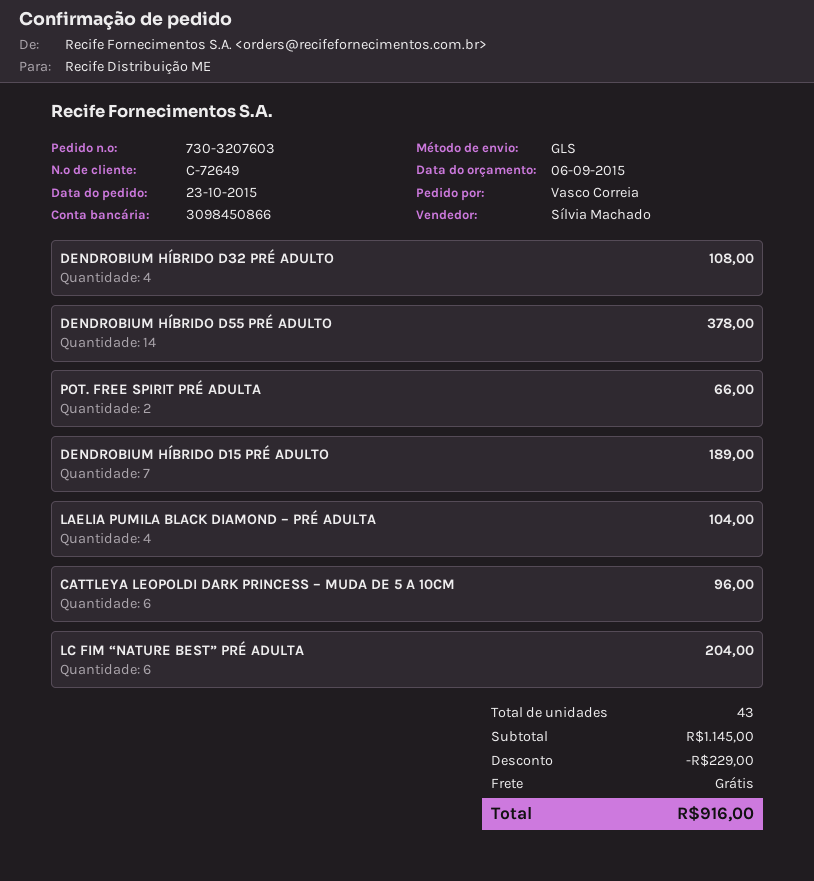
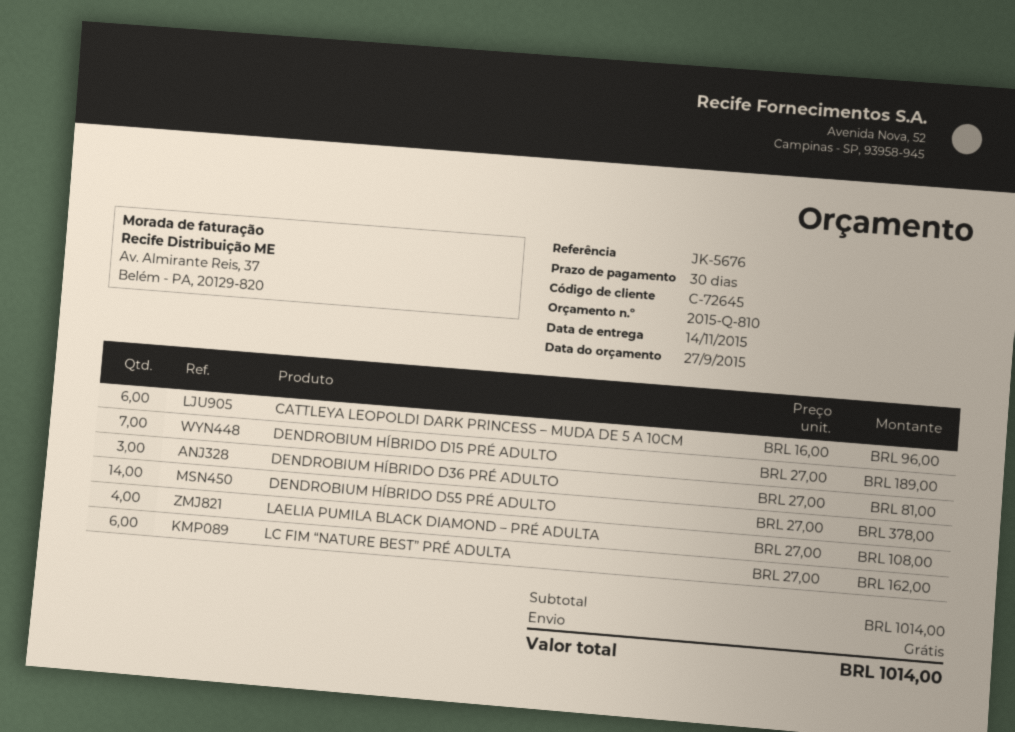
quote date: 2015-09-06 -> 2015-09-27
customer number: C-72649 -> C-72645
DENDROBIUM HÍBRIDO D32 PRÉ ADULTO: 4 for 108.00 -> none
POT. FREE SPIRIT PRÉ ADULTA: 2 for 66.00 -> none
LAELIA PUMILA BLACK DIAMOND – PRÉ ADULTA: 4 for 104.00 -> 4 for 108.00
LC FIM “NATURE BEST” PRÉ ADULTA: 6 for 204.00 -> 6 for 162.00
DENDROBIUM HÍBRIDO D36 PRÉ ADULTO: none -> 3 for 81.00
subtotal: 1145.00 -> 1014.00
discount: 229.00 -> none
total: 916.00 -> 1014.00

